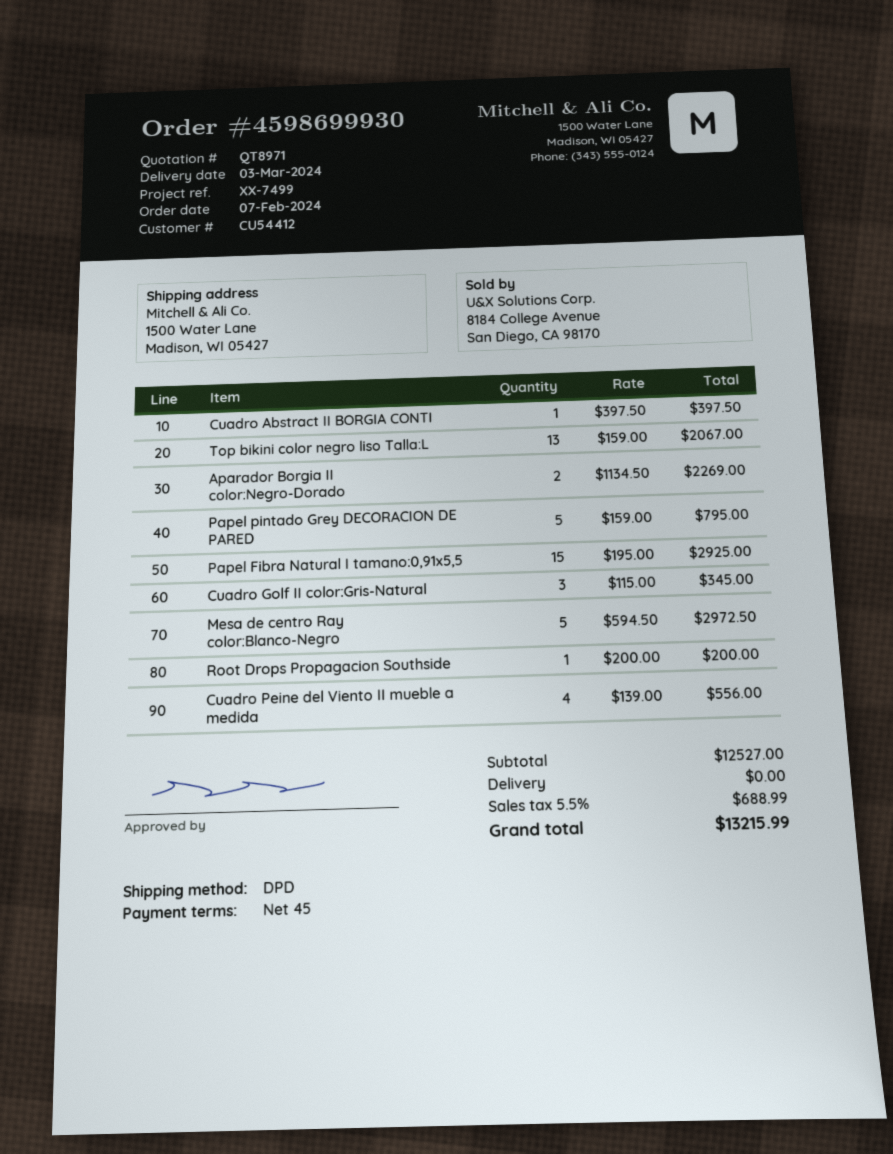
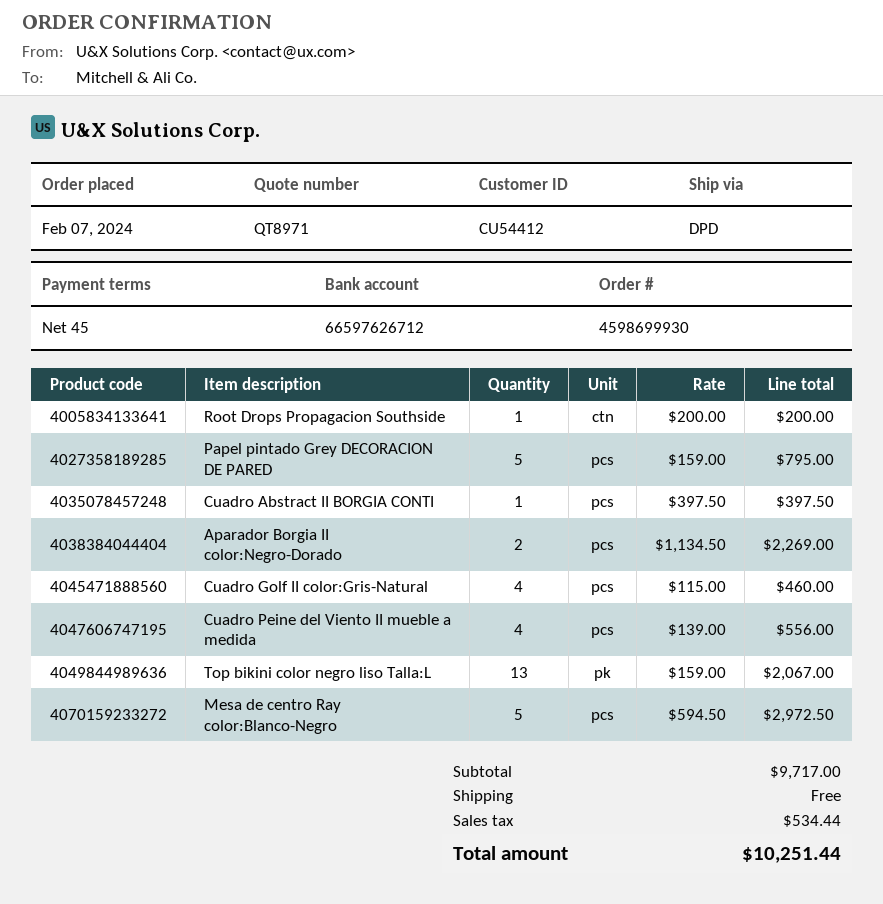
Papel Fibra Natural I tamano:0,91x5,5: 15 x 195.00 = 2925.00 -> none
Cuadro Golf II color:Gris-Natural: 3 x 115.00 = 345.00 -> 4 x 115.00 = 460.00
subtotal: 12527.00 -> 9717.00
tax: 688.99 -> 534.44
total: 13215.99 -> 10251.44

